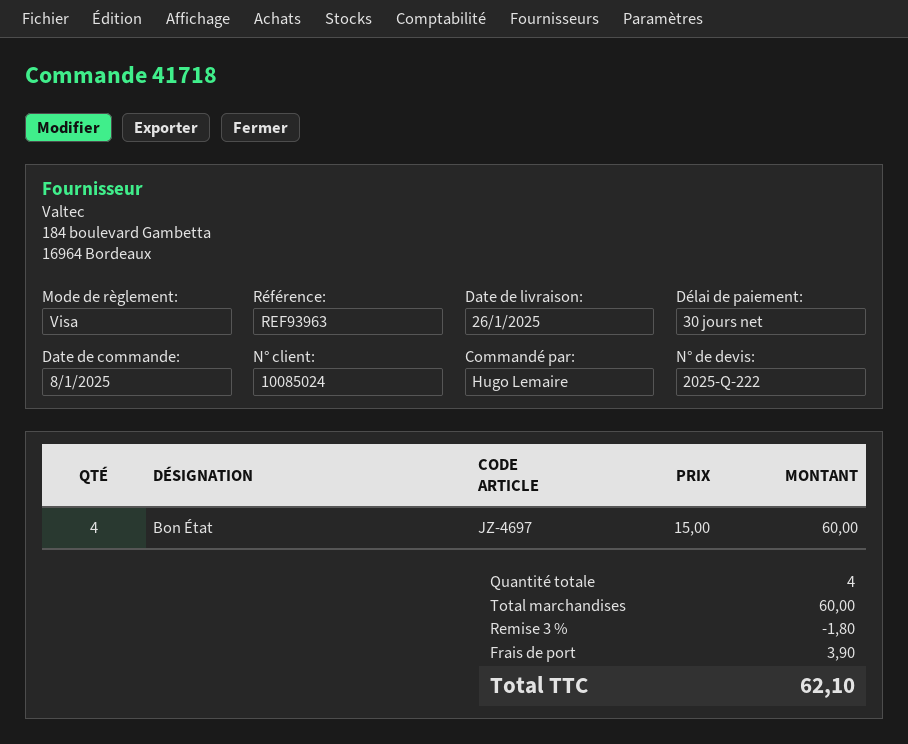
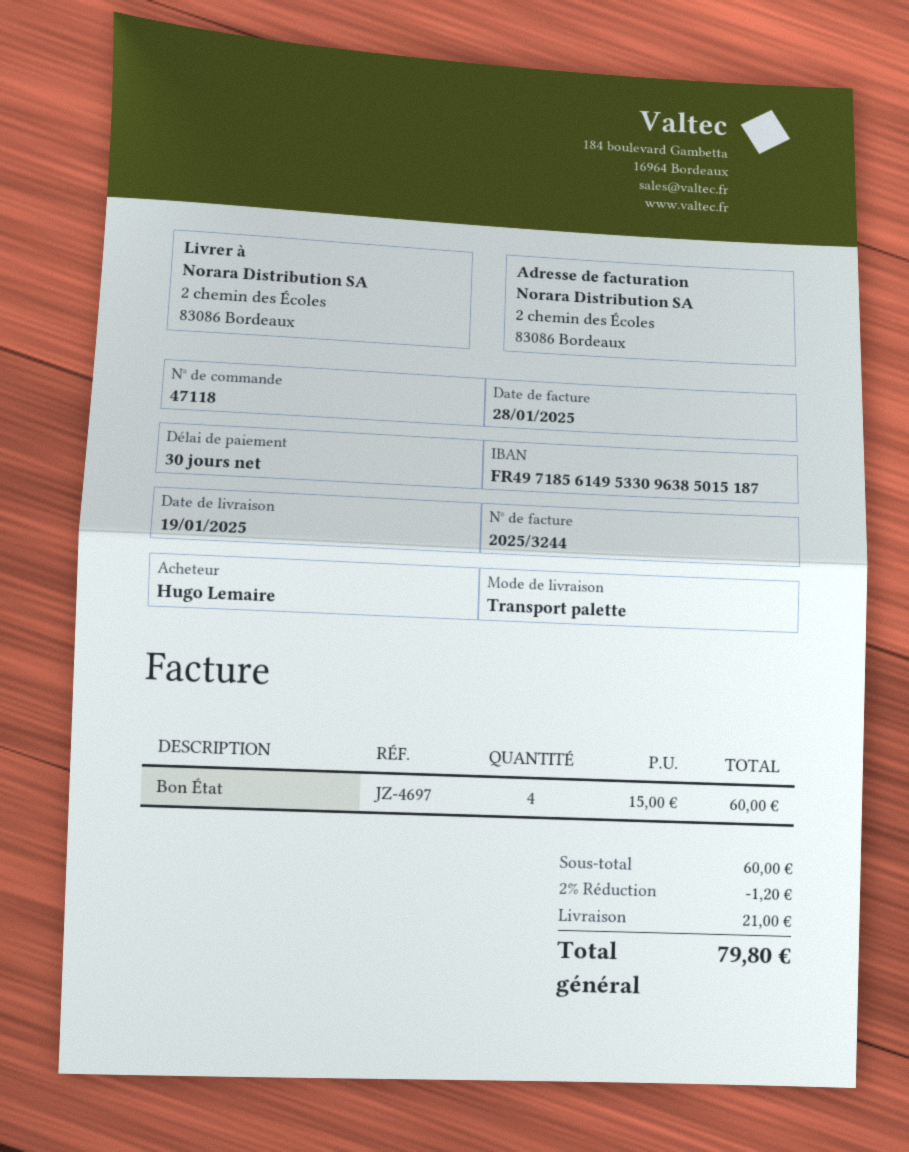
order number: 41718 -> 47118
delivery date: 2025-01-26 -> 2025-01-19
discount: 3% = 1.80 -> 2% = 1.20
shipping: 3.90 -> 21.00
total: 62.10 -> 79.80

